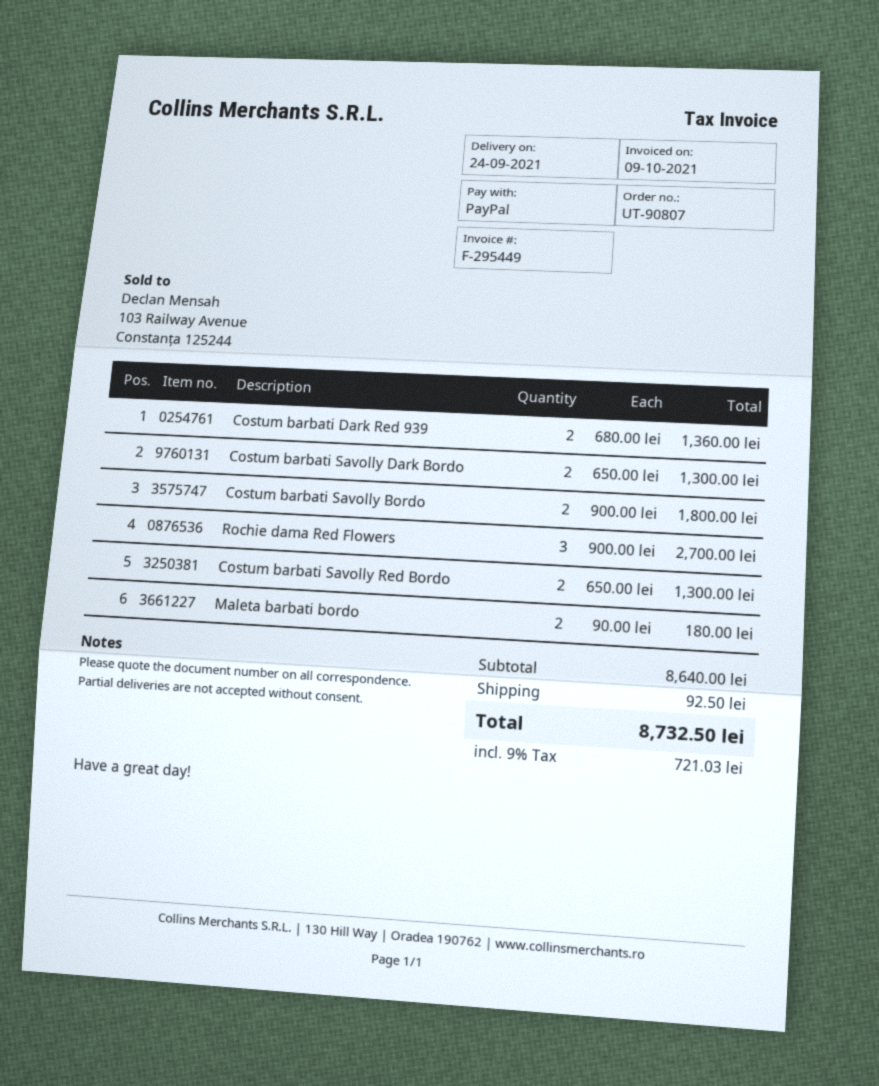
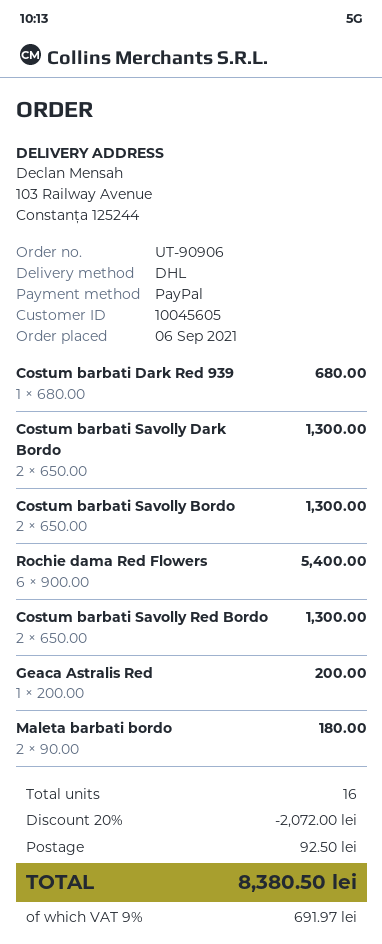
order number: UT-90807 -> UT-90906
Costum barbati Dark Red 939: 2 x 680.00 = 1360.00 -> 1 x 680.00 = 680.00
Costum barbati Savolly Bordo: 2 x 900.00 = 1800.00 -> 2 x 650.00 = 1300.00
Rochie dama Red Flowers: 3 x 900.00 = 2700.00 -> 6 x 900.00 = 5400.00
Geaca Astralis Red: none -> 1 x 200.00 = 200.00
discount: none -> 20% = 2072.00
tax: 9% = 721.03 -> 9% = 691.97
total: 8732.50 -> 8380.50

